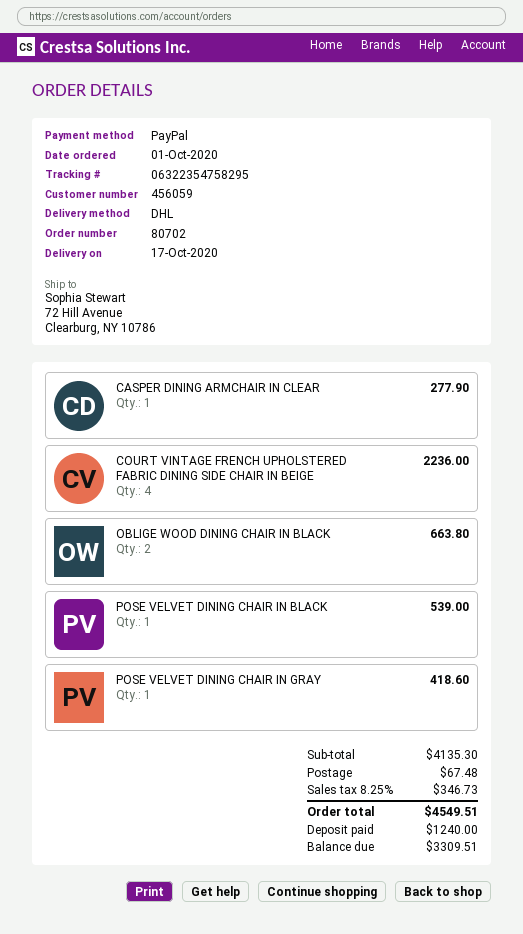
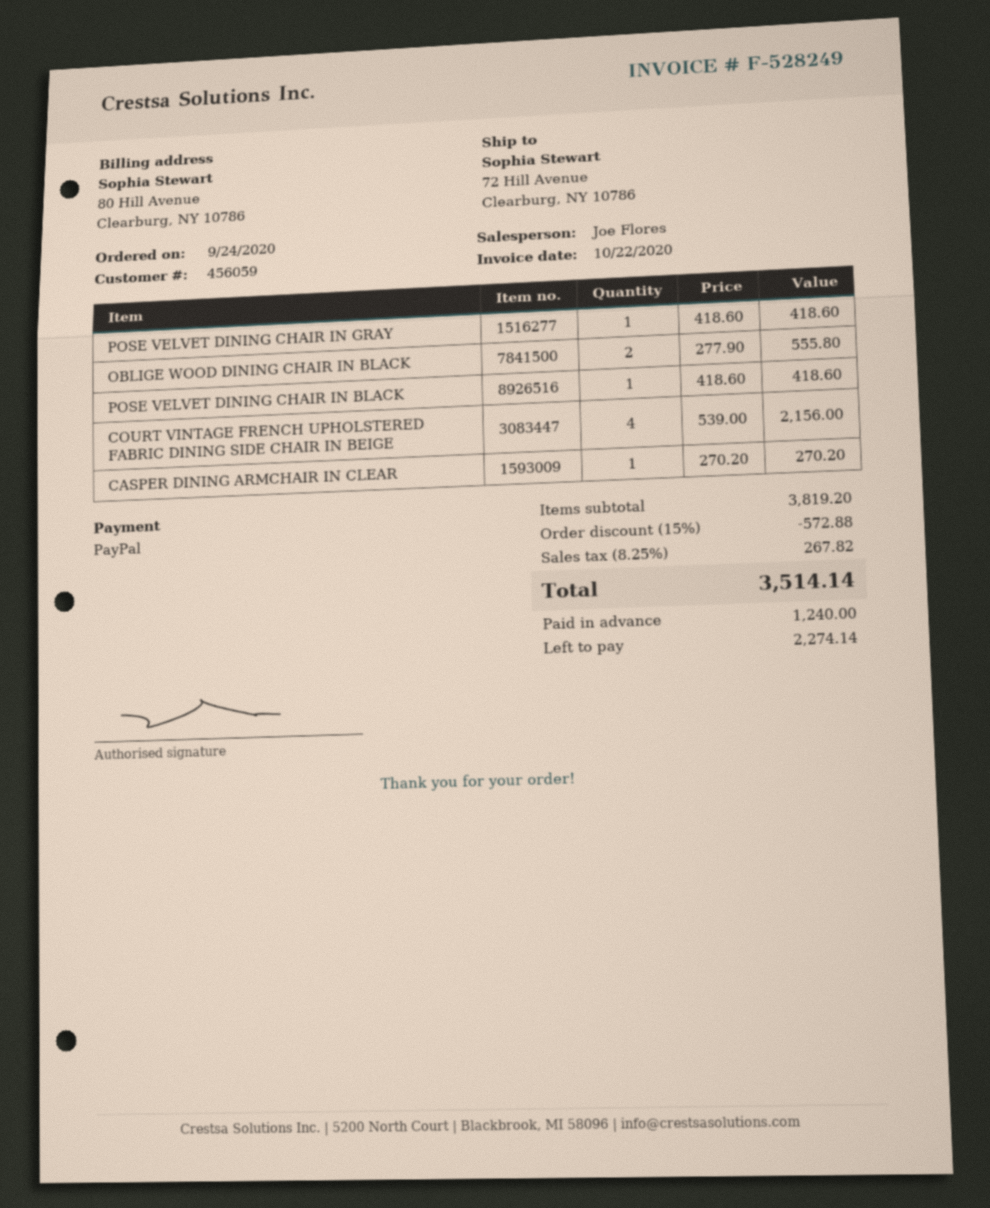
order date: 2020-10-01 -> 2020-09-24
CASPER DINING ARMCHAIR IN CLEAR: 1 for 277.90 -> 1 for 270.20
COURT VINTAGE FRENCH UPHOLSTERED FABRIC DINING SIDE CHAIR IN BEIGE: 4 for 2236.00 -> 4 for 2156.00
OBLIGE WOOD DINING CHAIR IN BLACK: 2 for 663.80 -> 2 for 555.80
POSE VELVET DINING CHAIR IN BLACK: 1 for 539.00 -> 1 for 418.60
subtotal: 4135.30 -> 3819.20
discount: none -> 15% = 572.88
shipping: 67.48 -> none
tax: 8.25% = 346.73 -> 8.25% = 267.82
total: 4549.51 -> 3514.14
balance: 3309.51 -> 2274.14

